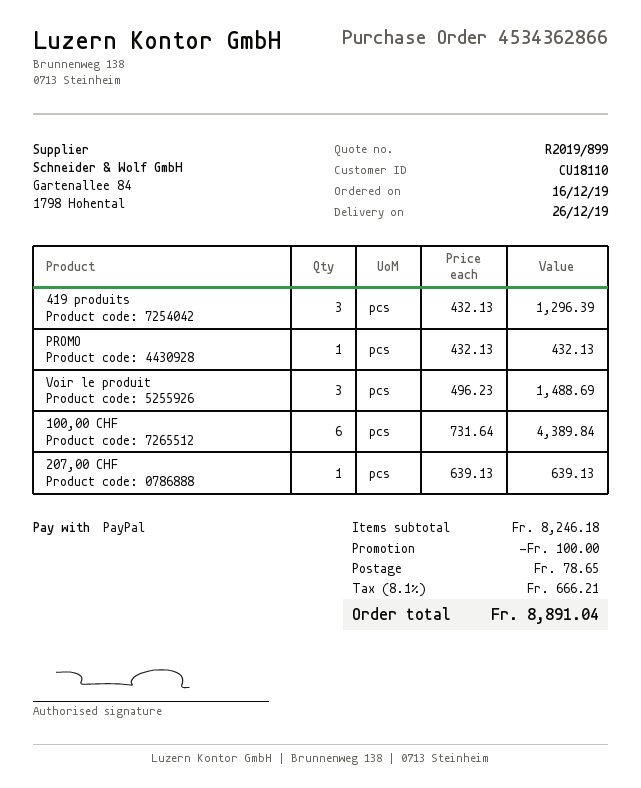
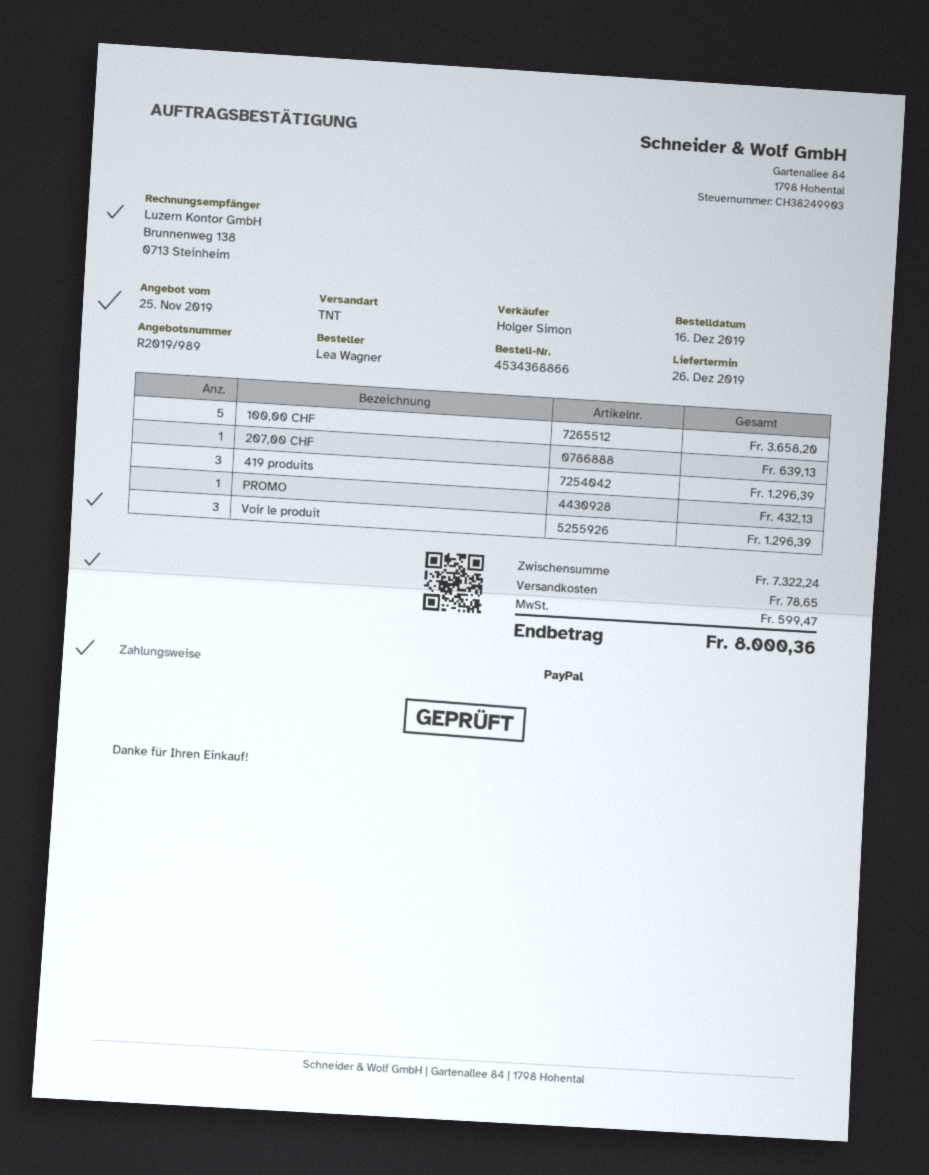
quote number: R2019/899 -> R2019/989
order number: 4534362866 -> 4534368866
Voir le produit: 3 for 1488.69 -> 3 for 1296.39
100,00 CHF: 6 for 4389.84 -> 5 for 3658.20
subtotal: 8246.18 -> 7322.24
discount: 100.00 -> none
tax: 666.21 -> 599.47
total: 8891.04 -> 8000.36

